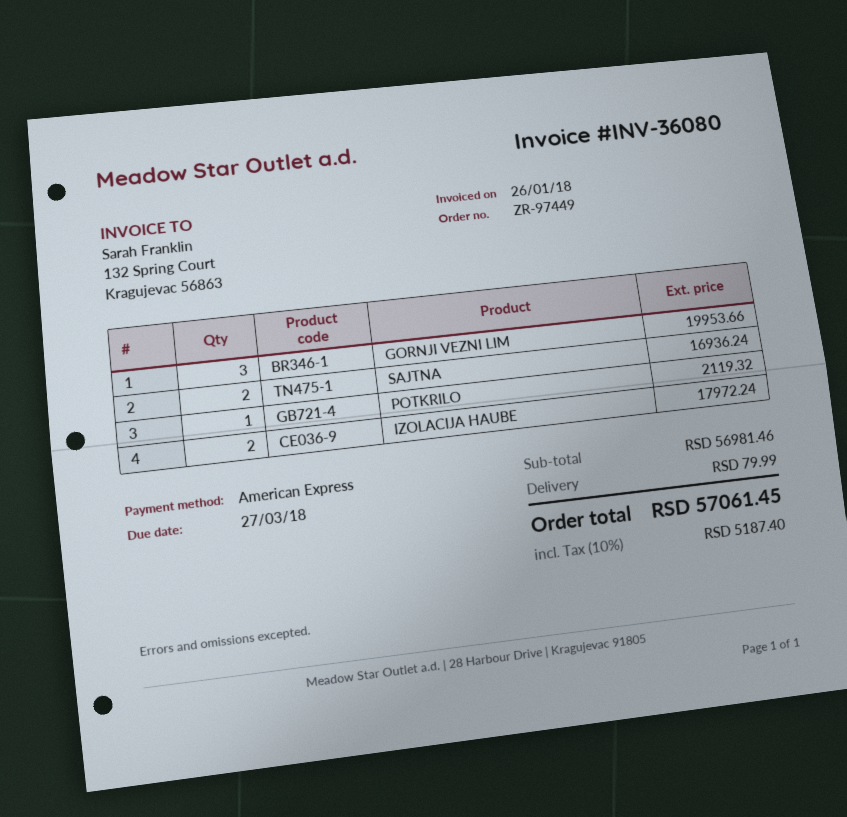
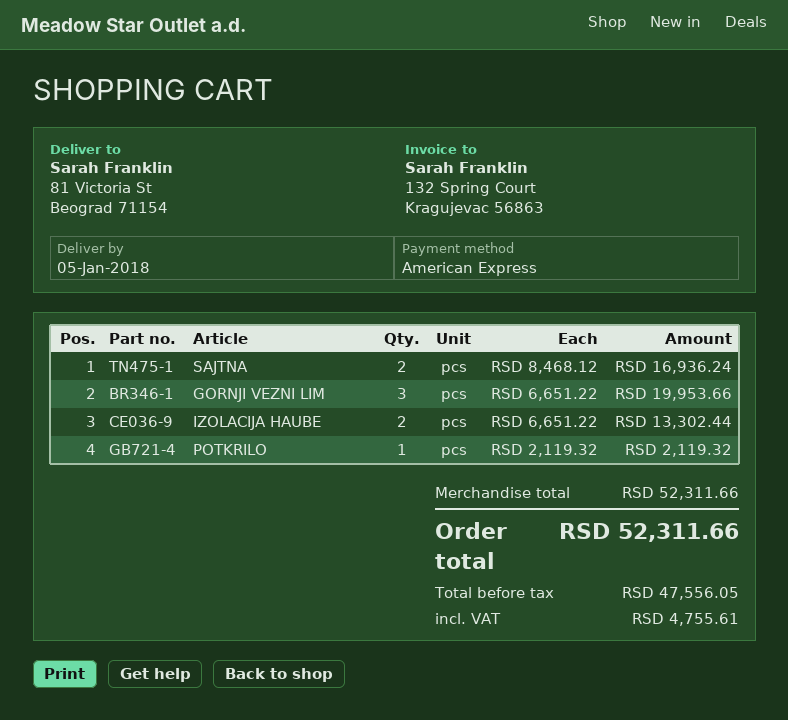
IZOLACIJA HAUBE: 2 for 17972.24 -> 2 for 13302.44
subtotal: 56981.46 -> 52311.66
shipping: 79.99 -> none
tax: 5187.40 -> 4755.61
total: 57061.45 -> 52311.66

